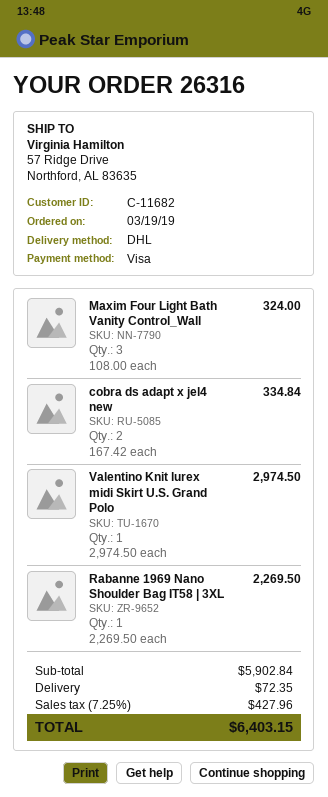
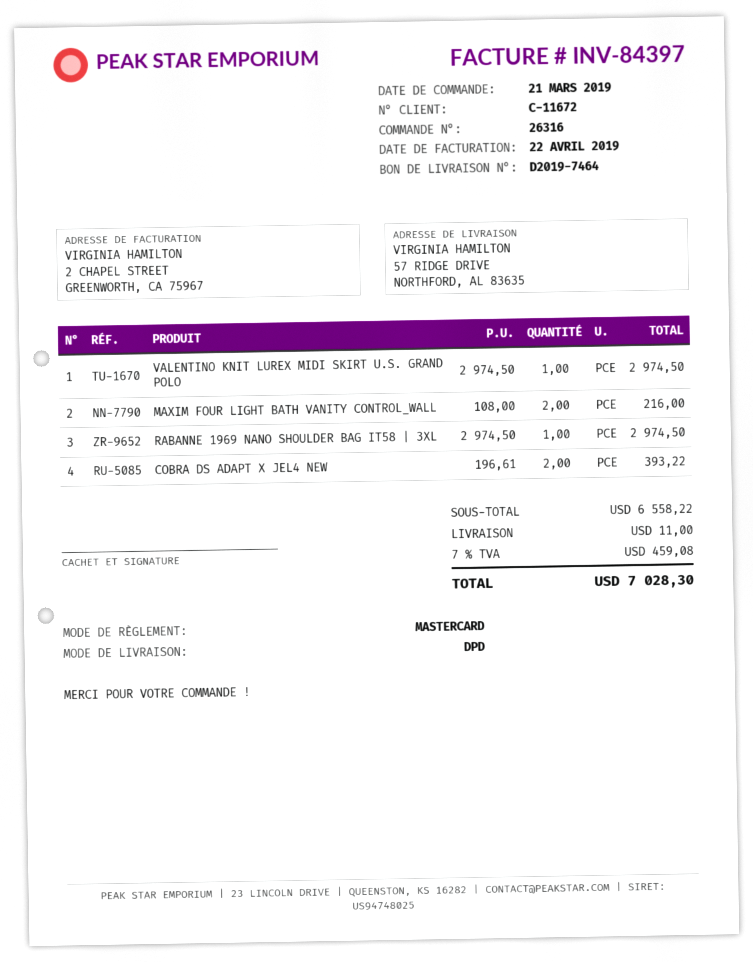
order date: 2019-03-19 -> 2019-03-21
customer number: C-11682 -> C-11672
payment method: Visa -> Mastercard
shipping method: DHL -> DPD
Maxim Four Light Bath Vanity Control_Wall: 3 x 108.00 = 324.00 -> 2 x 108.00 = 216.00
cobra ds adapt x jel4 new: 2 x 167.42 = 334.84 -> 2 x 196.61 = 393.22
Rabanne 1969 Nano Shoulder Bag IT58 | 3XL: 1 x 2269.50 = 2269.50 -> 1 x 2974.50 = 2974.50
subtotal: 5902.84 -> 6558.22
shipping: 72.35 -> 11.00
tax: 7.25% = 427.96 -> 7% = 459.08
total: 6403.15 -> 7028.30

